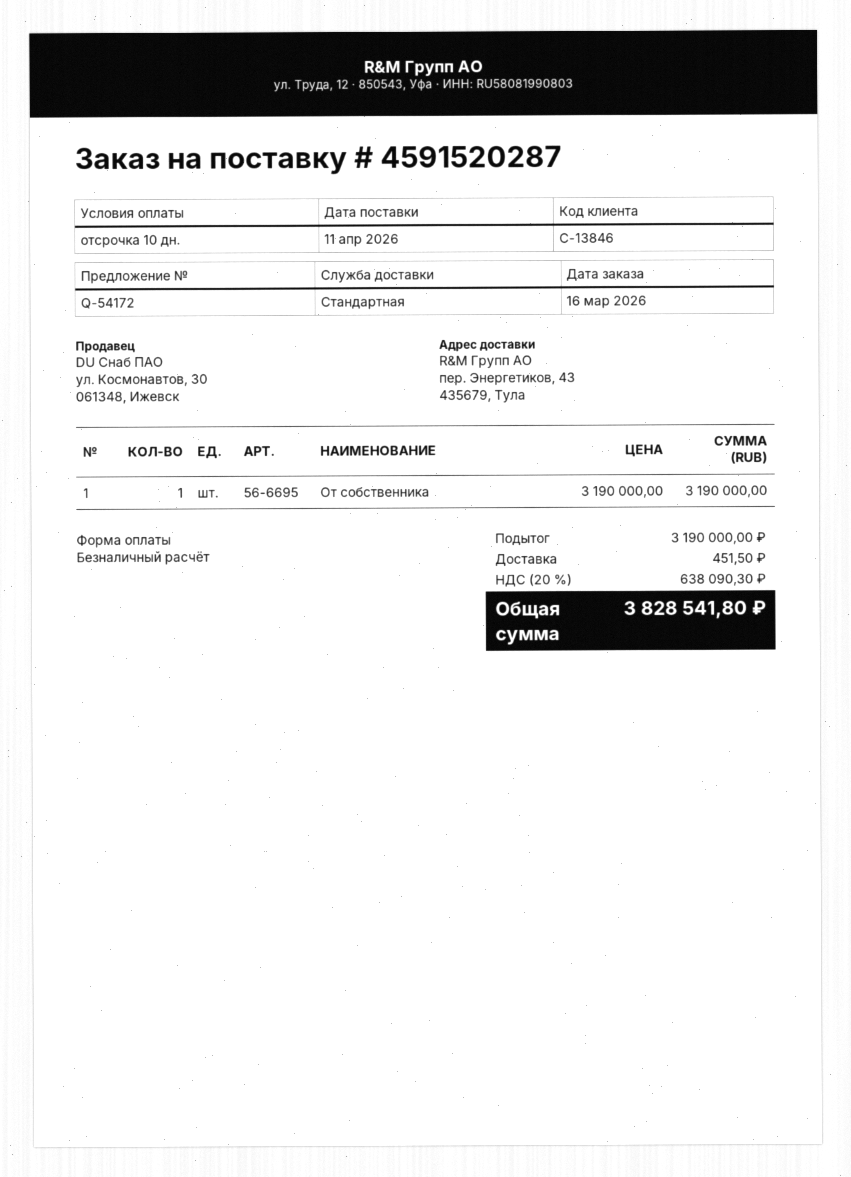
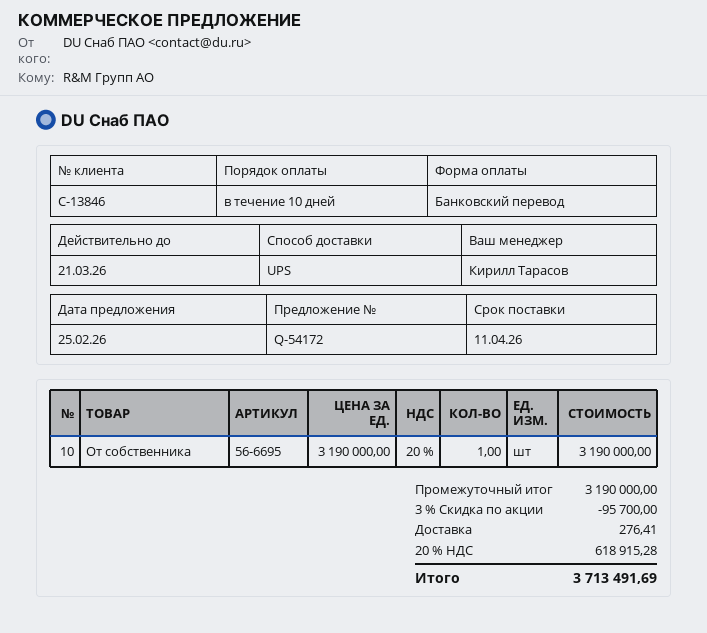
shipping method: standard -> UPS
discount: none -> 3% = 95700.00
shipping: 451.50 -> 276.41
tax: 20% = 638090.30 -> 20% = 618915.28
total: 3828541.80 -> 3713491.69

